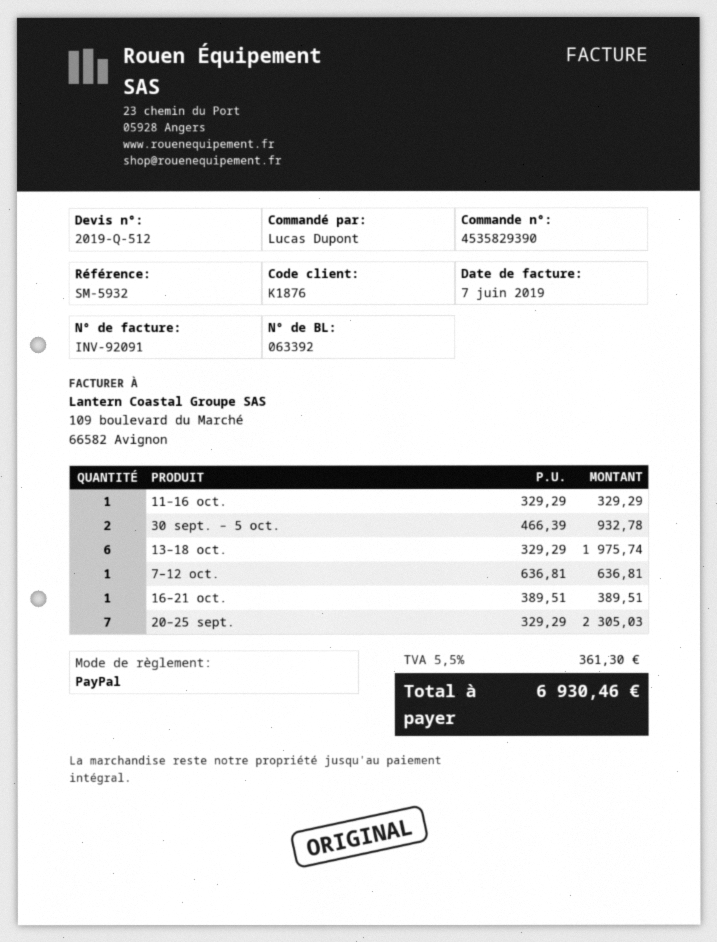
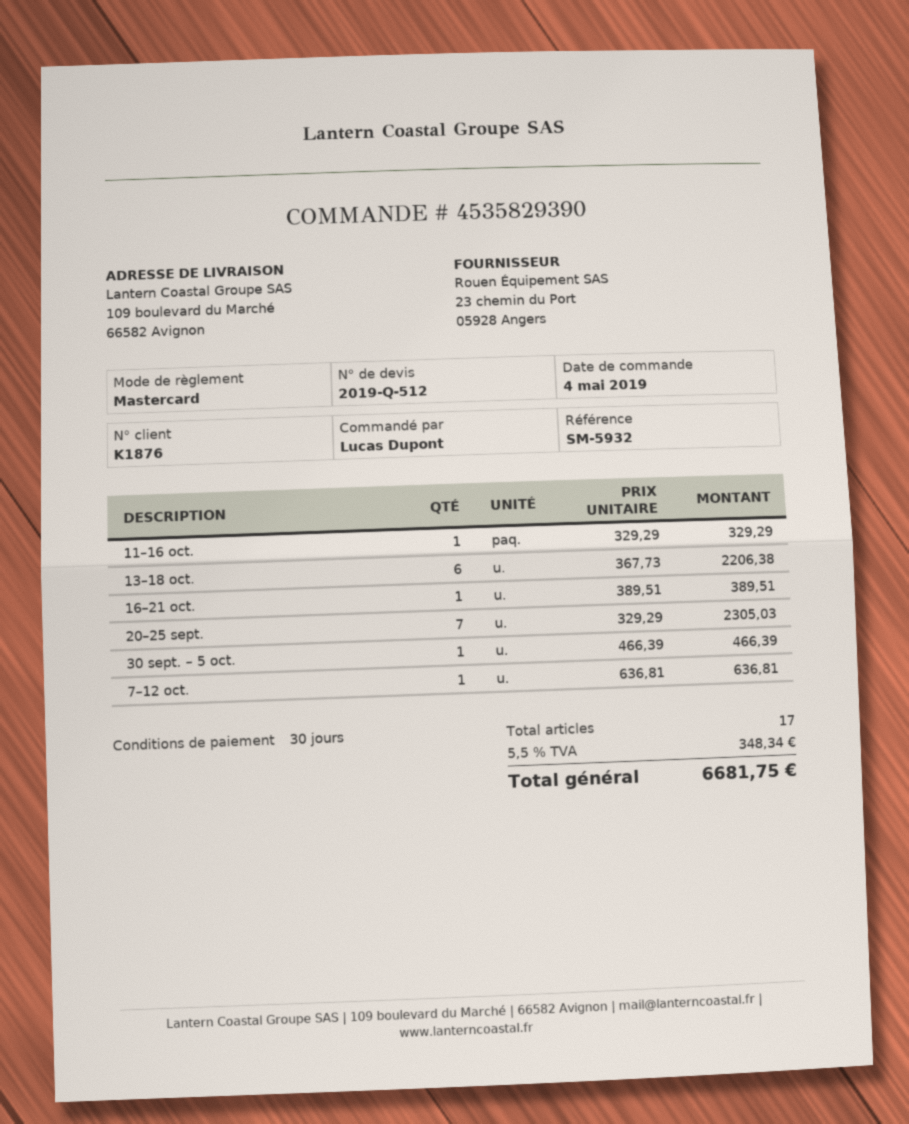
payment method: PayPal -> Mastercard
30 sept. – 5 oct.: 2 x 466.39 = 932.78 -> 1 x 466.39 = 466.39
13–18 oct.: 6 x 329.29 = 1975.74 -> 6 x 367.73 = 2206.38
tax: 5.5% = 361.30 -> 5.5% = 348.34
total: 6930.46 -> 6681.75

